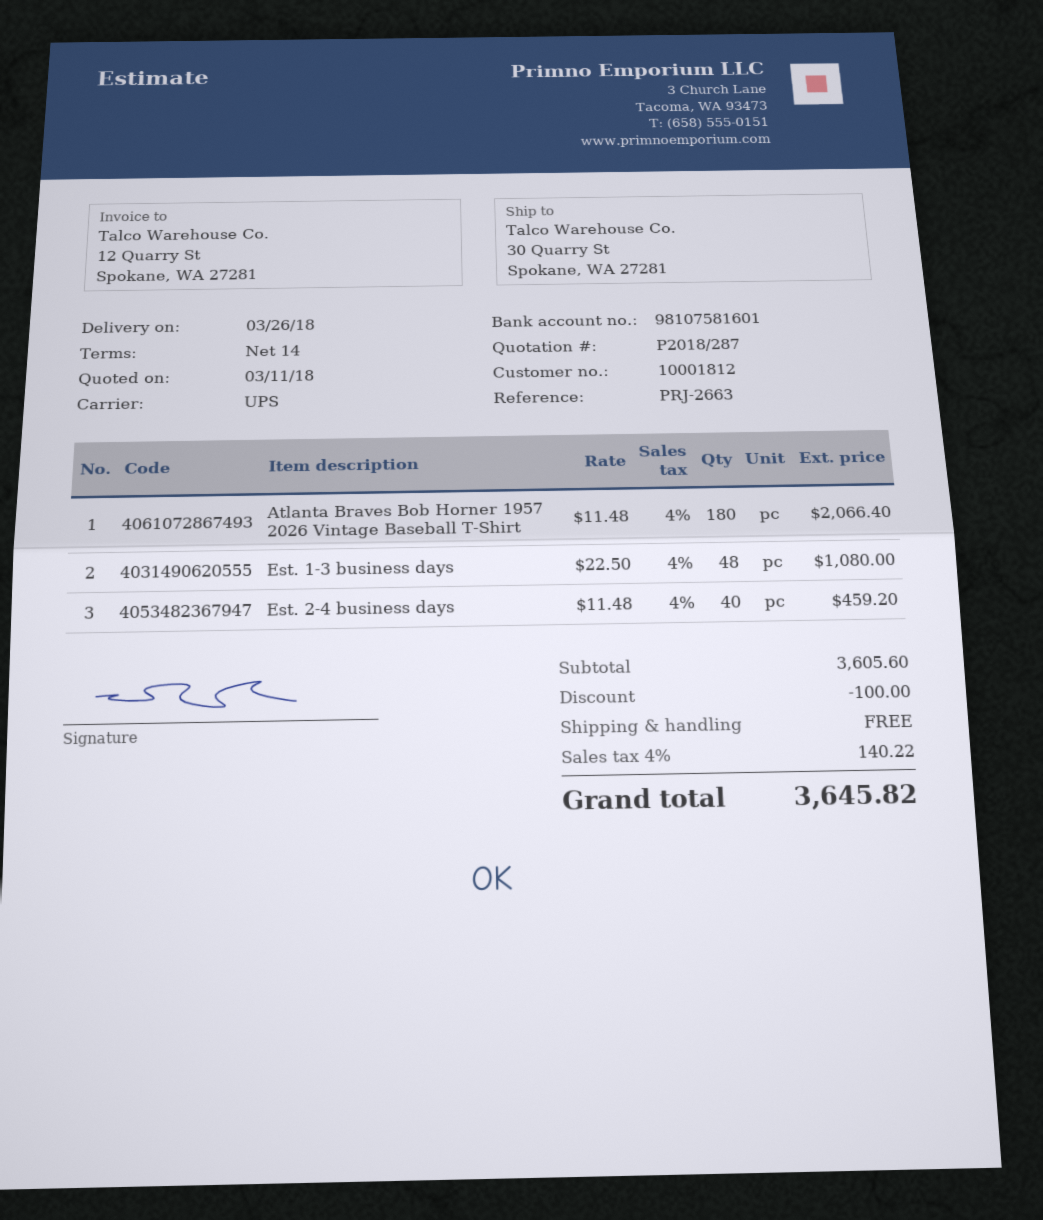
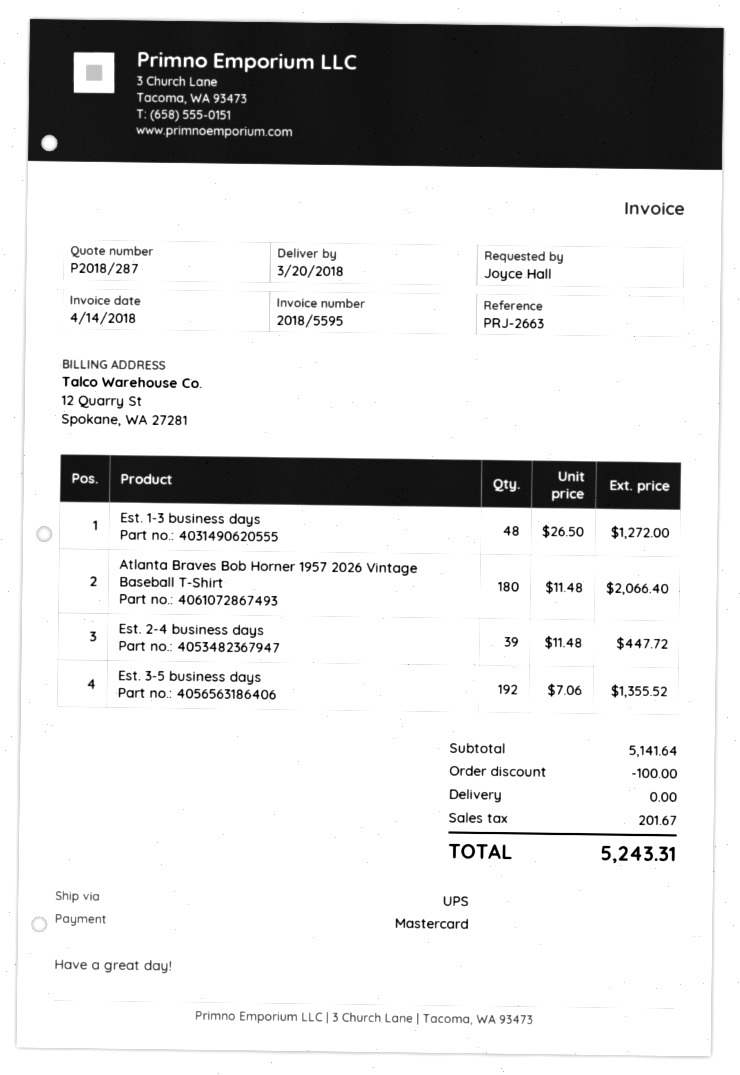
delivery date: 2018-03-26 -> 2018-03-20
Est. 1-3 business days: 48 x 22.50 = 1080.00 -> 48 x 26.50 = 1272.00
Est. 2-4 business days: 40 x 11.48 = 459.20 -> 39 x 11.48 = 447.72
Est. 3-5 business days: none -> 192 x 7.06 = 1355.52
subtotal: 3605.60 -> 5141.64
tax: 140.22 -> 201.67
total: 3645.82 -> 5243.31

